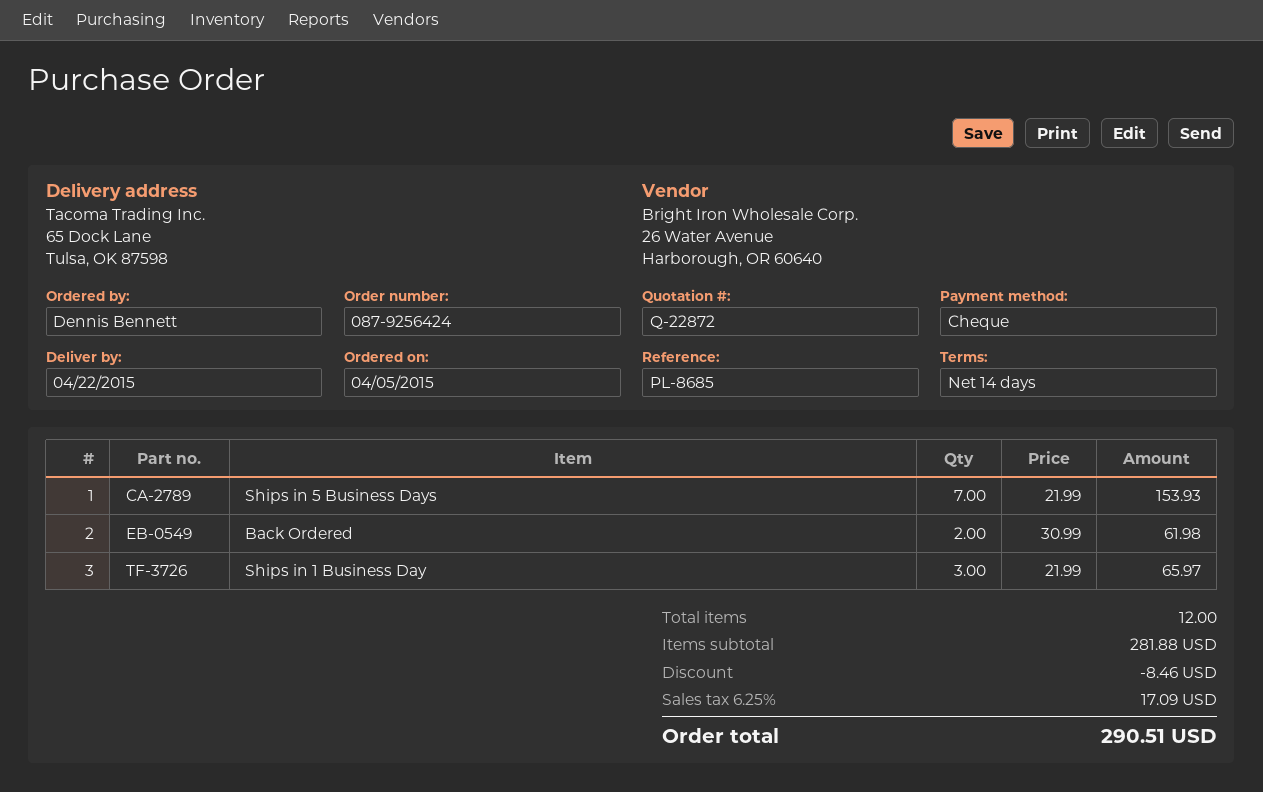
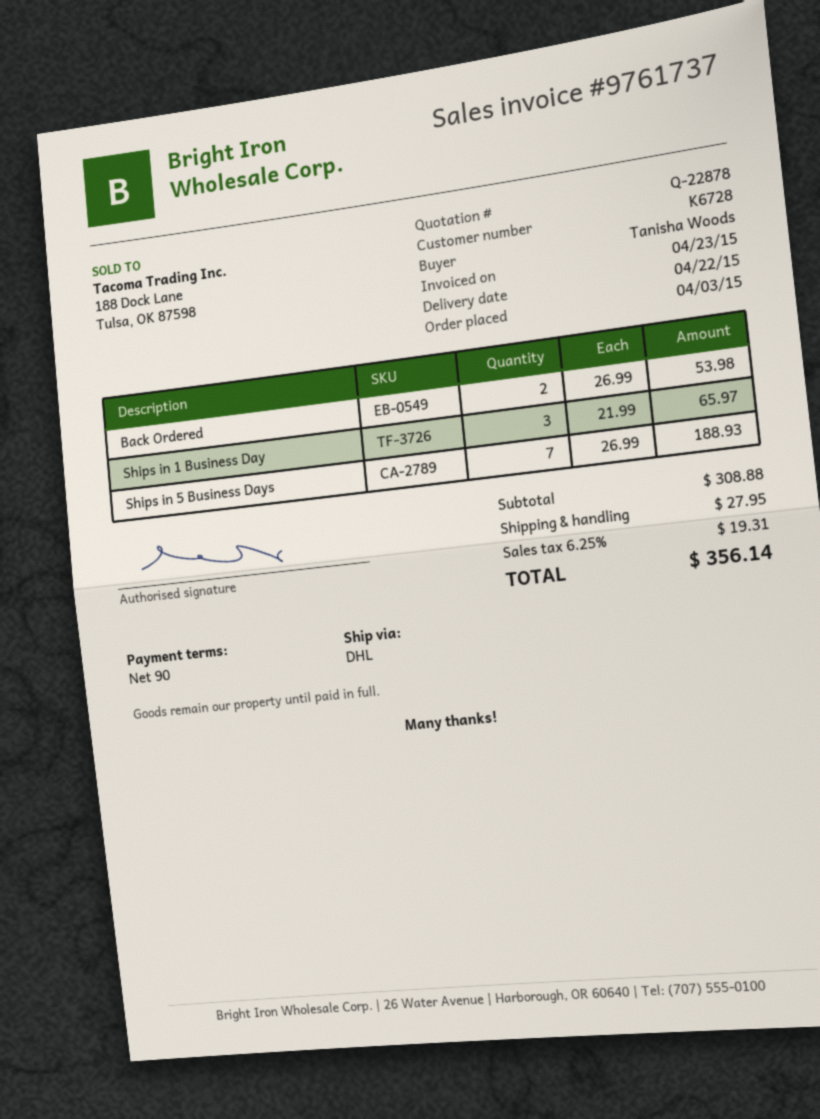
quote number: Q-22872 -> Q-22878
order date: 2015-04-05 -> 2015-04-03
payment terms: 14 days -> 90 days
ordered by: Dennis Bennett -> Tanisha Woods
Ships in 5 Business Days: 7 x 21.99 = 153.93 -> 7 x 26.99 = 188.93
Back Ordered: 2 x 30.99 = 61.98 -> 2 x 26.99 = 53.98
subtotal: 281.88 -> 308.88
discount: 8.46 -> none
shipping: none -> 27.95
tax: 6.25% = 17.09 -> 6.25% = 19.31
total: 290.51 -> 356.14

